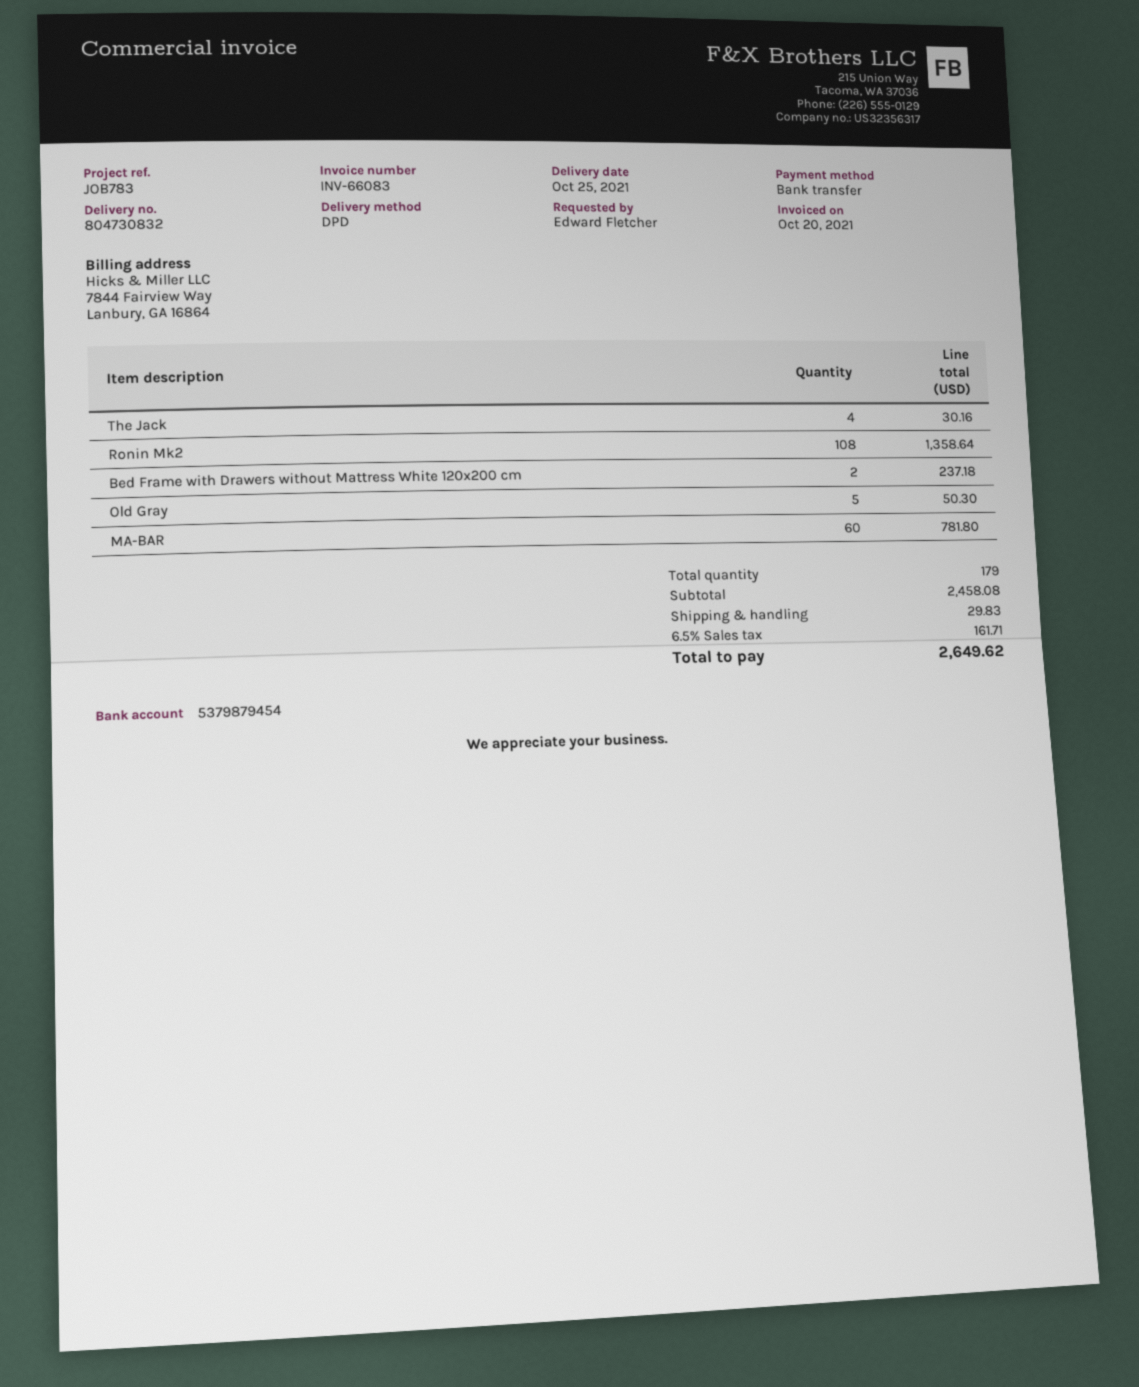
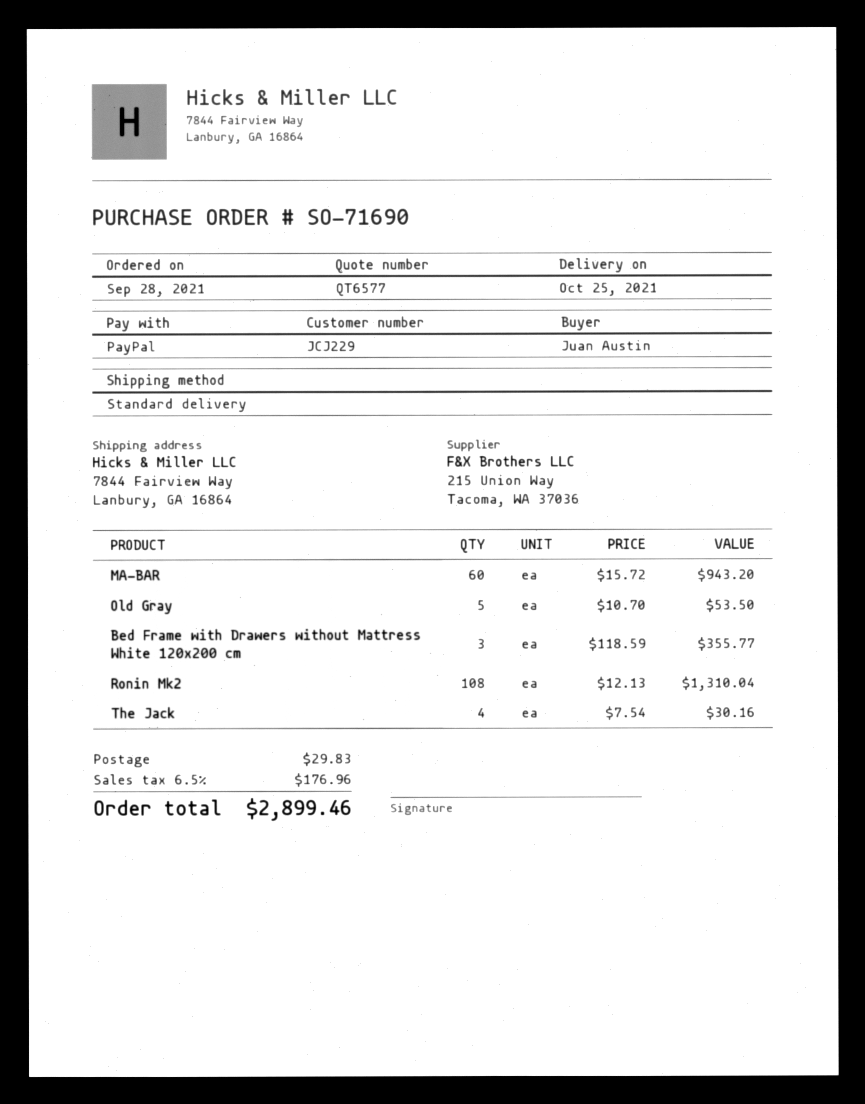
ordered by: Edward Fletcher -> Juan Austin
payment method: bank transfer -> PayPal
shipping method: DPD -> standard
Ronin Mk2: 108 for 1358.64 -> 108 for 1310.04
Bed Frame with Drawers without Mattress White 120x200 cm: 2 for 237.18 -> 3 for 355.77
Old Gray: 5 for 50.30 -> 5 for 53.50
MA-BAR: 60 for 781.80 -> 60 for 943.20
tax: 6.5% = 161.71 -> 6.5% = 176.96
total: 2649.62 -> 2899.46

